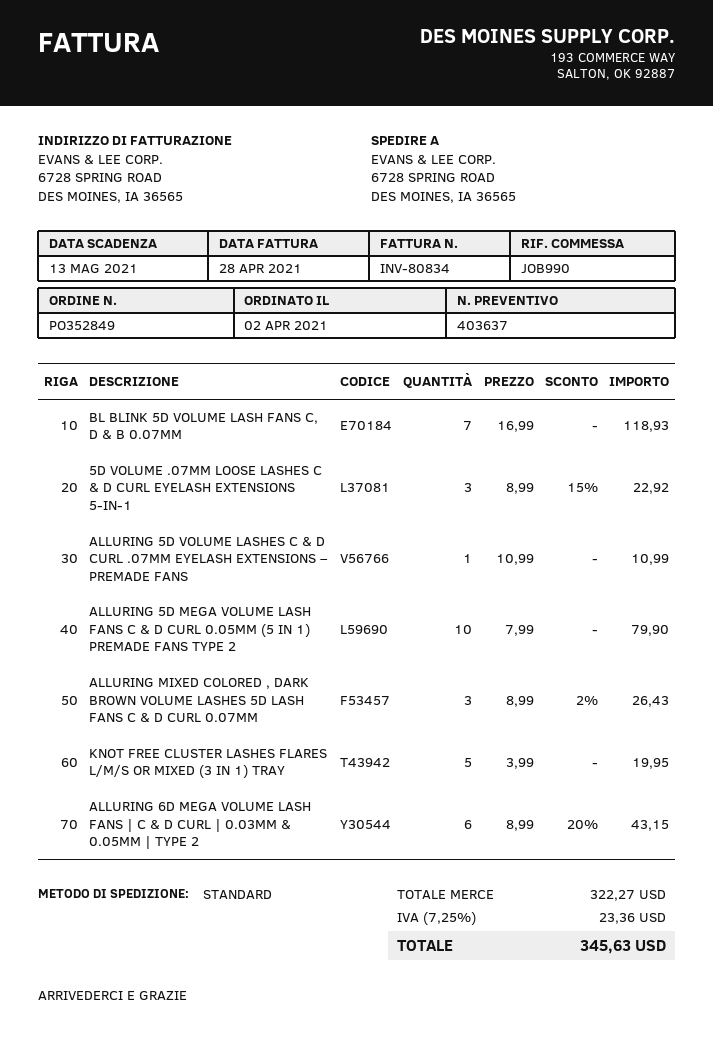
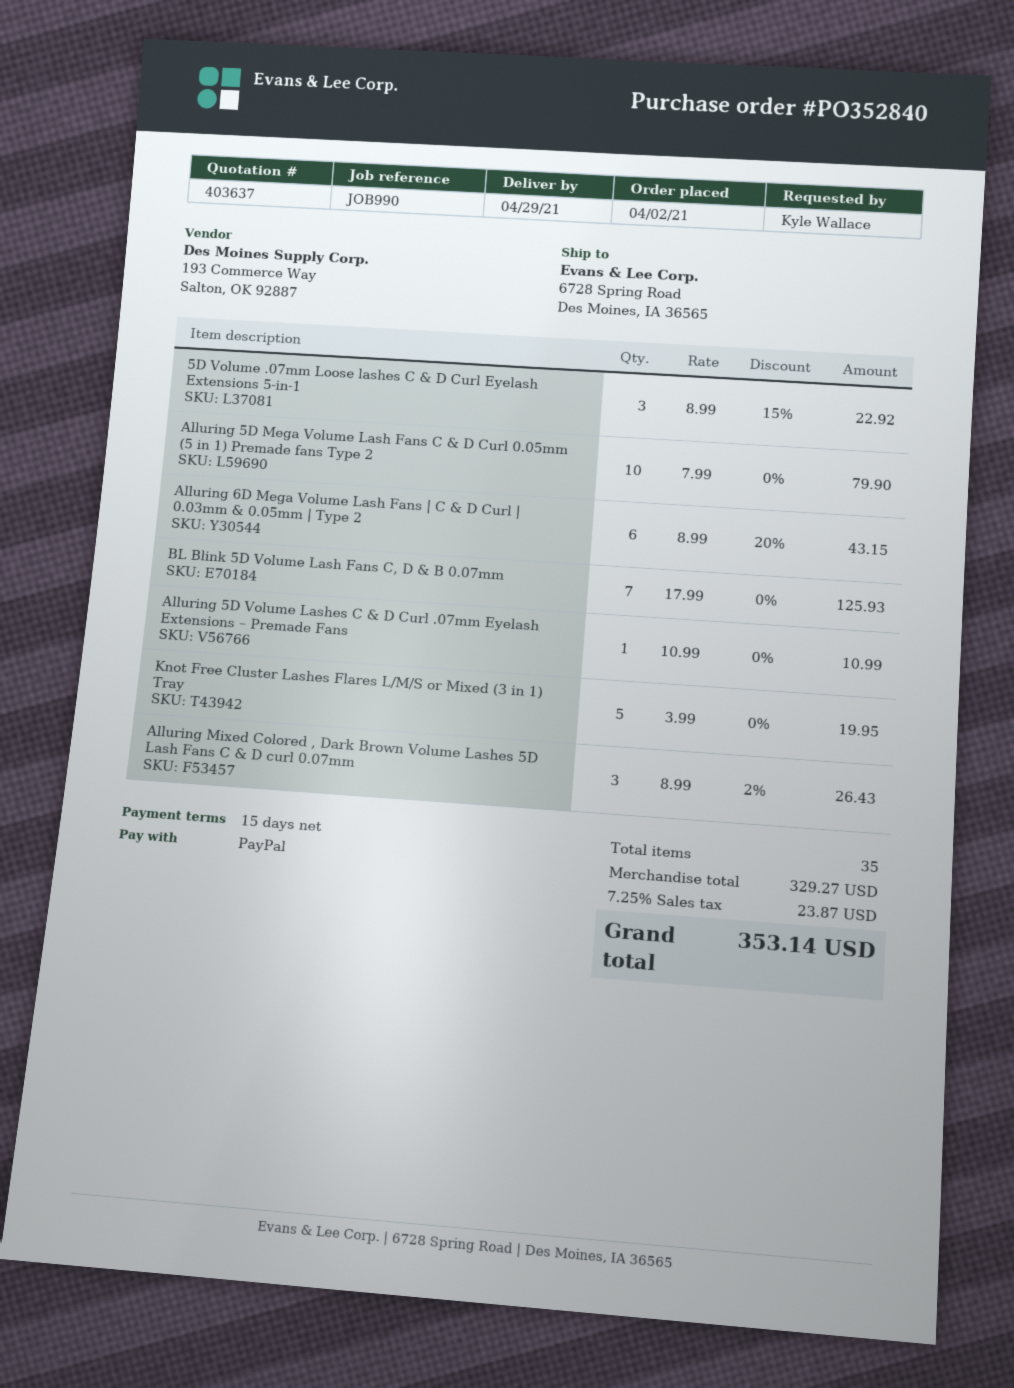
order number: PO352849 -> PO352840
BL BLINK 5D VOLUME LASH FANS C, D & B 0.07MM: 7 x 16.99 = 118.93 -> 7 x 17.99 = 125.93
subtotal: 322.27 -> 329.27
tax: 7.25% = 23.36 -> 7.25% = 23.87
total: 345.63 -> 353.14

